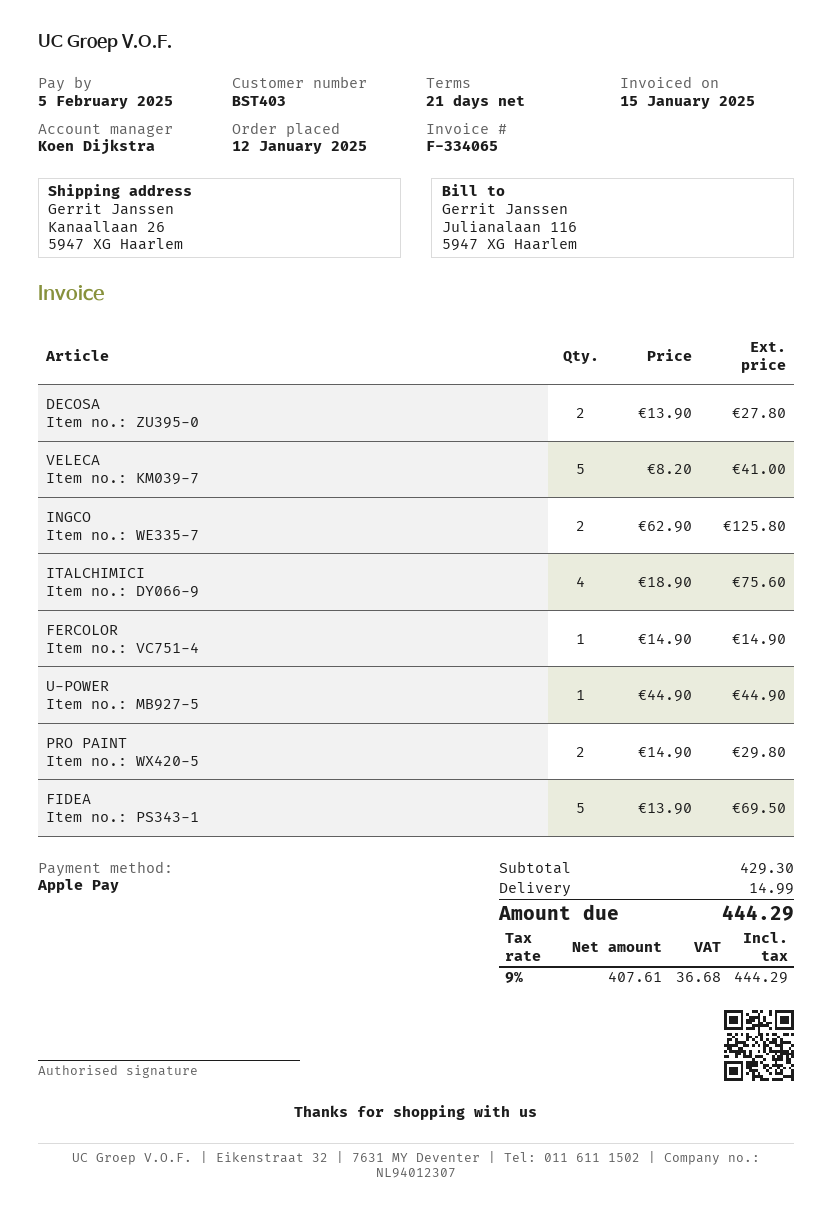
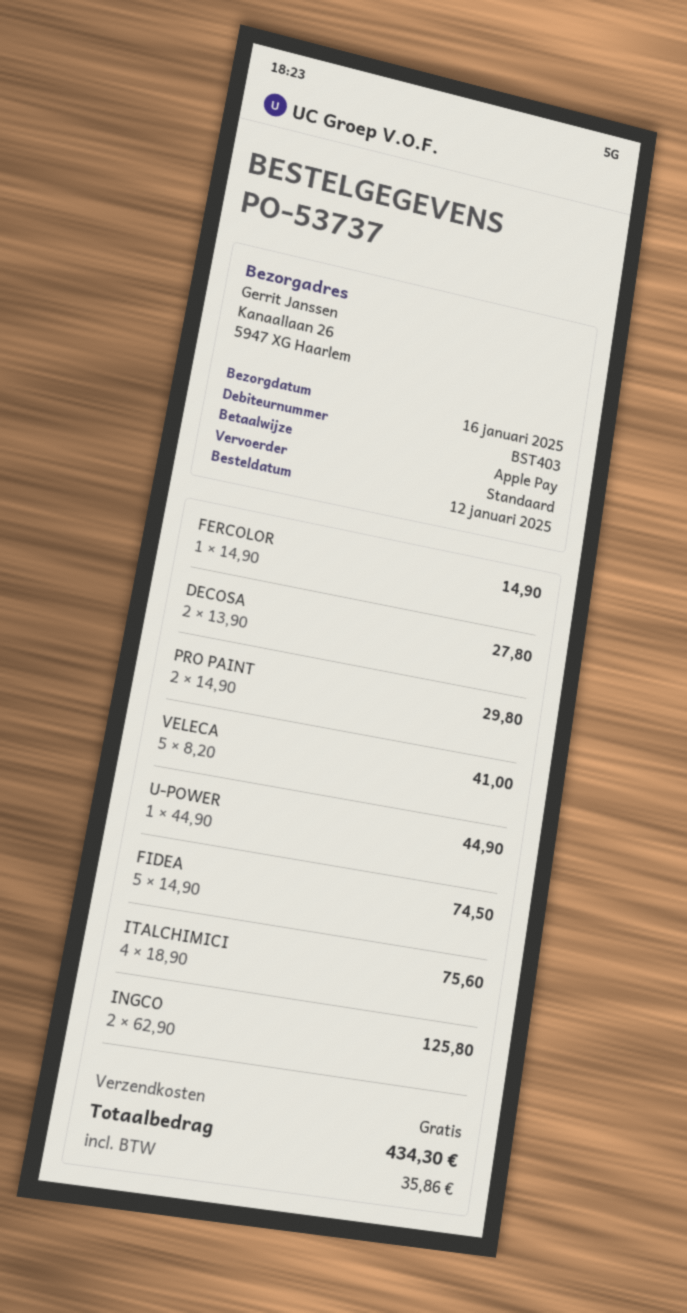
FIDEA: 5 x 13.90 = 69.50 -> 5 x 14.90 = 74.50
shipping: 14.99 -> 0.00
tax: 36.68 -> 35.86
total: 444.29 -> 434.30

